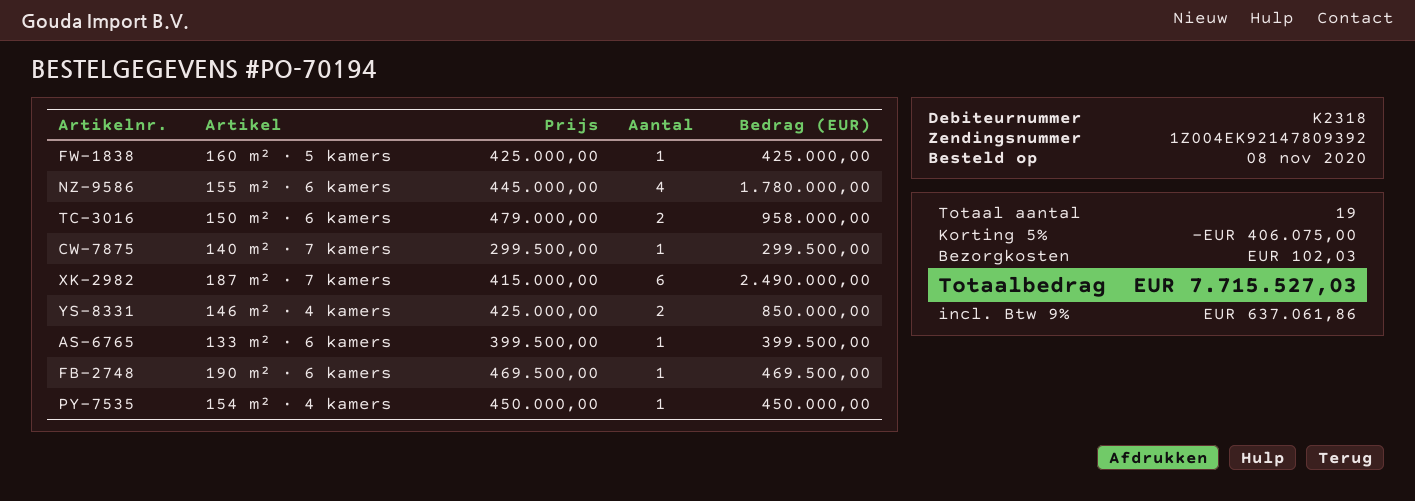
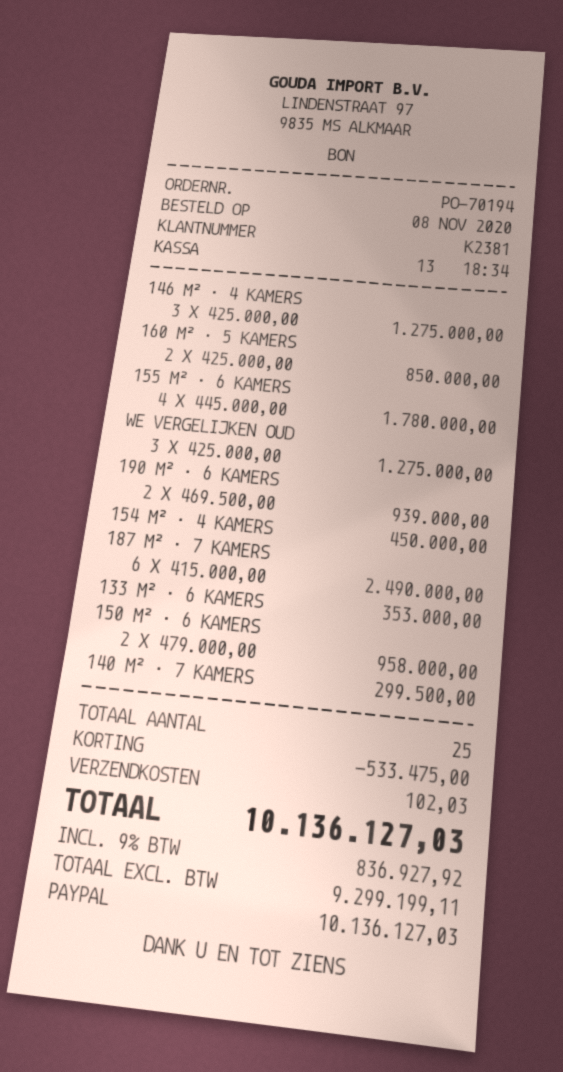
customer number: K2318 -> K2381
160 m² · 5 kamers: 1 x 425000.00 = 425000.00 -> 2 x 425000.00 = 850000.00
146 m² · 4 kamers: 2 x 425000.00 = 850000.00 -> 3 x 425000.00 = 1275000.00
133 m² · 6 kamers: 1 x 399500.00 = 399500.00 -> 1 x 353000.00 = 353000.00
190 m² · 6 kamers: 1 x 469500.00 = 469500.00 -> 2 x 469500.00 = 939000.00
WE VERGELIJKEN OUD: none -> 3 x 425000.00 = 1275000.00
total quantity: 19 -> 25
discount: 406075.00 -> 533475.00
tax: 9% = 637061.86 -> 9% = 836927.92
total: 7715527.03 -> 10136127.03

